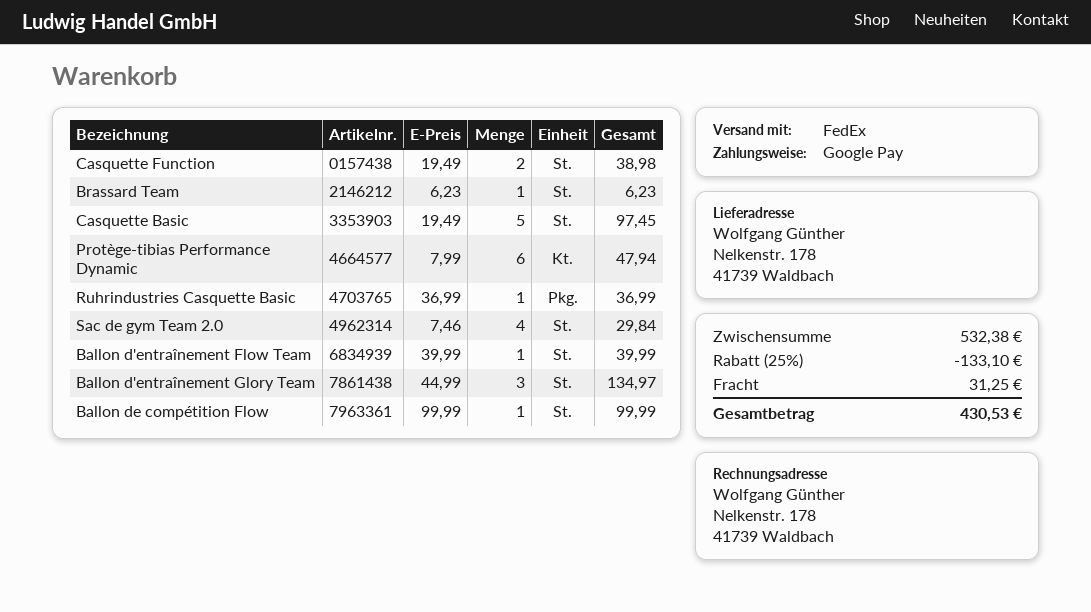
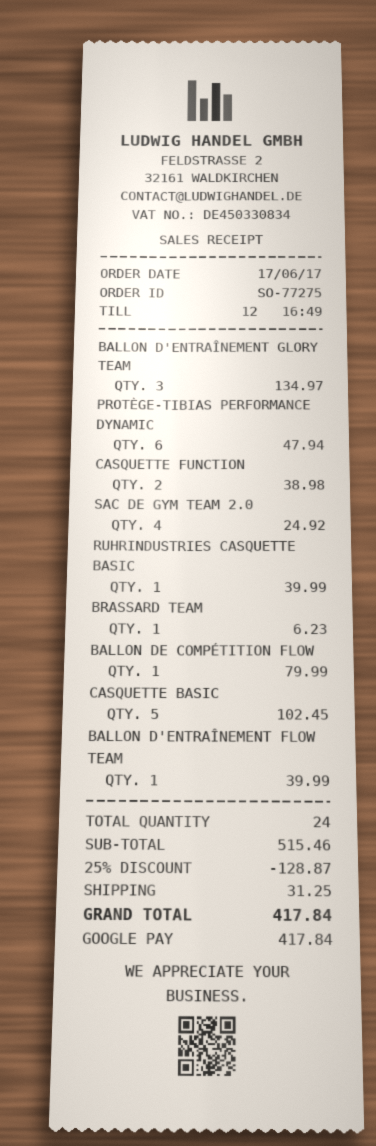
Casquette Basic: 5 for 97.45 -> 5 for 102.45
Ruhrindustries Casquette Basic: 1 for 36.99 -> 1 for 39.99
Sac de gym Team 2.0: 4 for 29.84 -> 4 for 24.92
Ballon de compétition Flow: 1 for 99.99 -> 1 for 79.99
subtotal: 532.38 -> 515.46
discount: 25% = 133.10 -> 25% = 128.87
total: 430.53 -> 417.84

